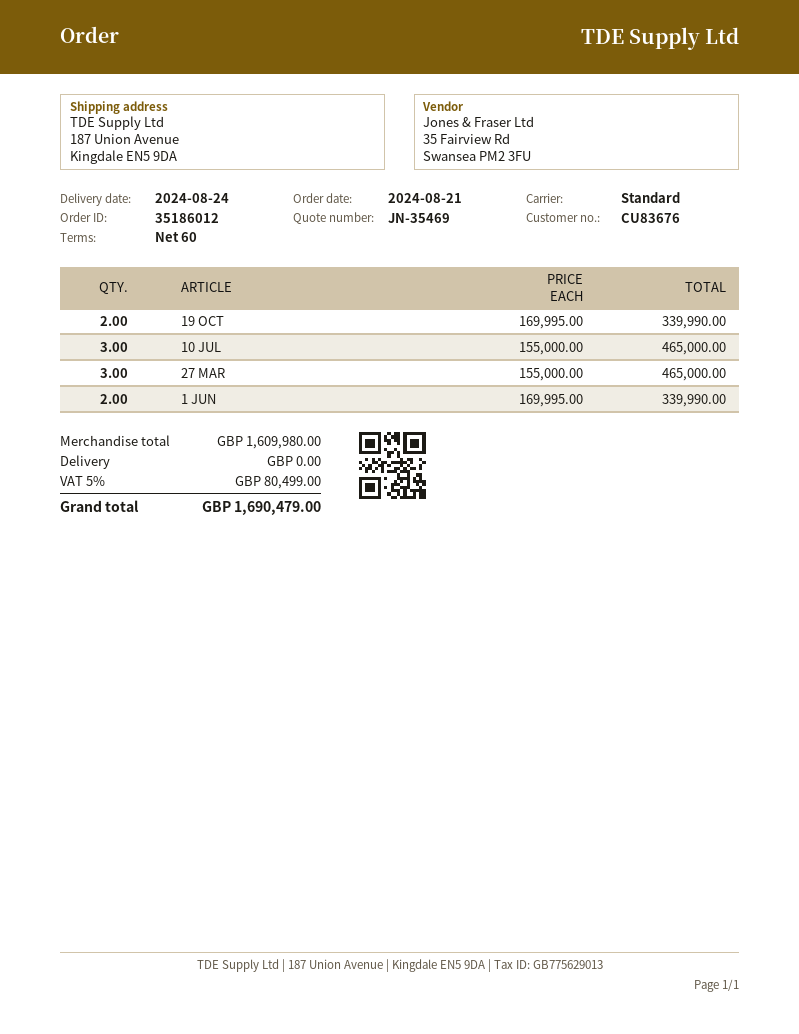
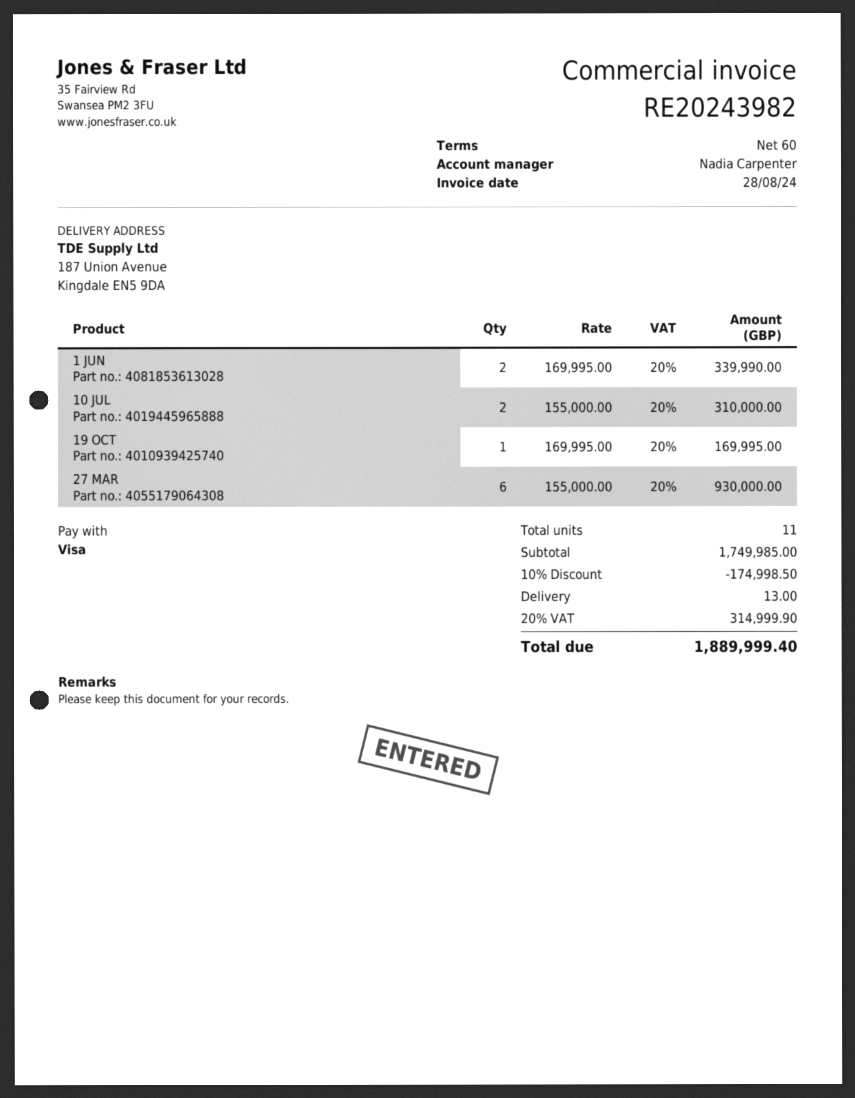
19 OCT: 2 x 169995.00 = 339990.00 -> 1 x 169995.00 = 169995.00
10 JUL: 3 x 155000.00 = 465000.00 -> 2 x 155000.00 = 310000.00
27 MAR: 3 x 155000.00 = 465000.00 -> 6 x 155000.00 = 930000.00
subtotal: 1609980.00 -> 1749985.00
discount: none -> 10% = 174998.50
shipping: 0.00 -> 13.00
tax: 5% = 80499.00 -> 20% = 314999.90
total: 1690479.00 -> 1889999.40

